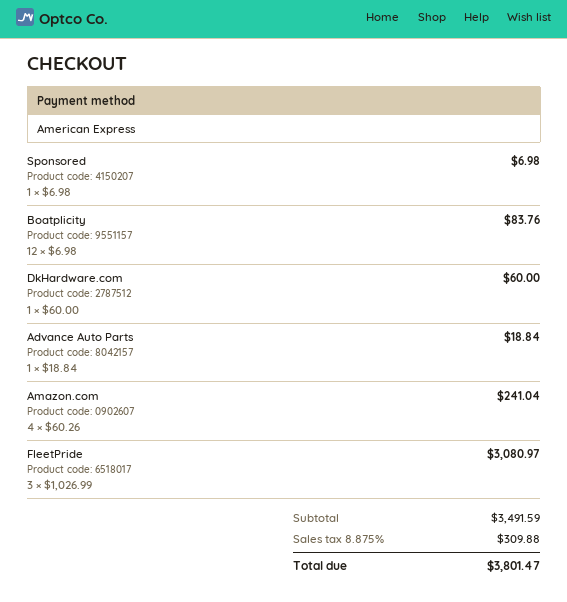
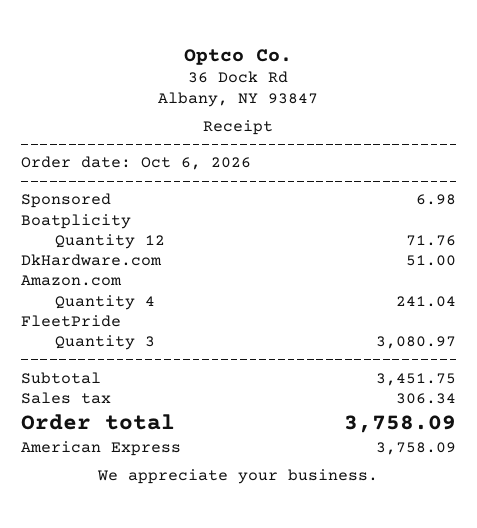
Boatplicity: 12 for 83.76 -> 12 for 71.76
DkHardware.com: 1 for 60.00 -> 1 for 51.00
Advance Auto Parts: 1 for 18.84 -> none
subtotal: 3491.59 -> 3451.75
tax: 309.88 -> 306.34
total: 3801.47 -> 3758.09

